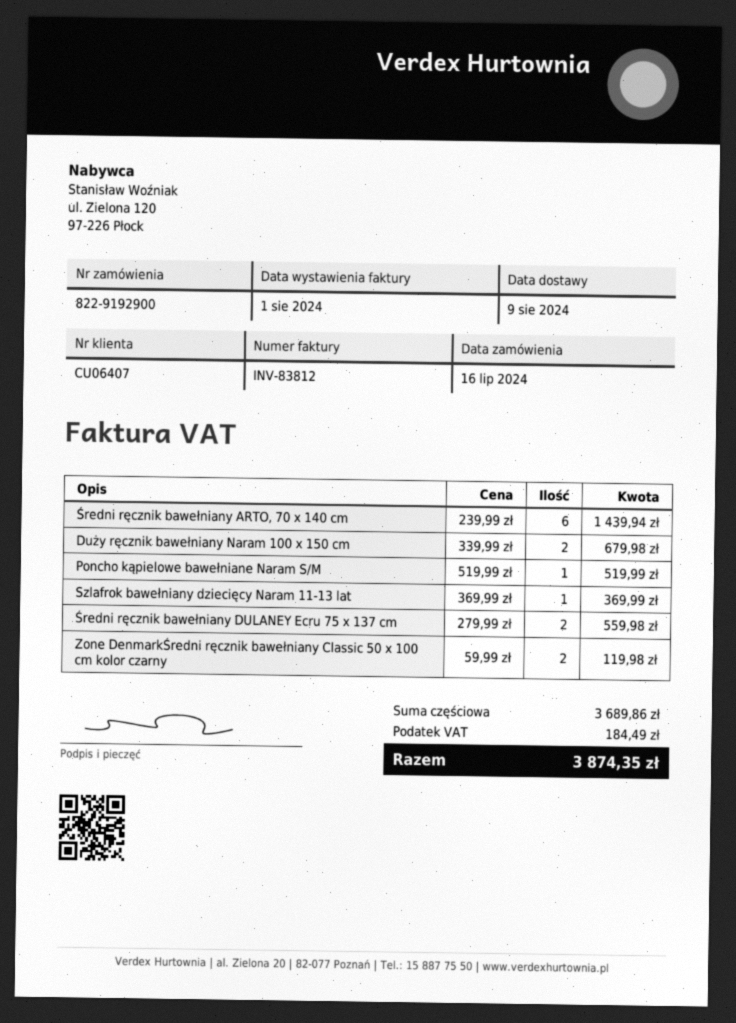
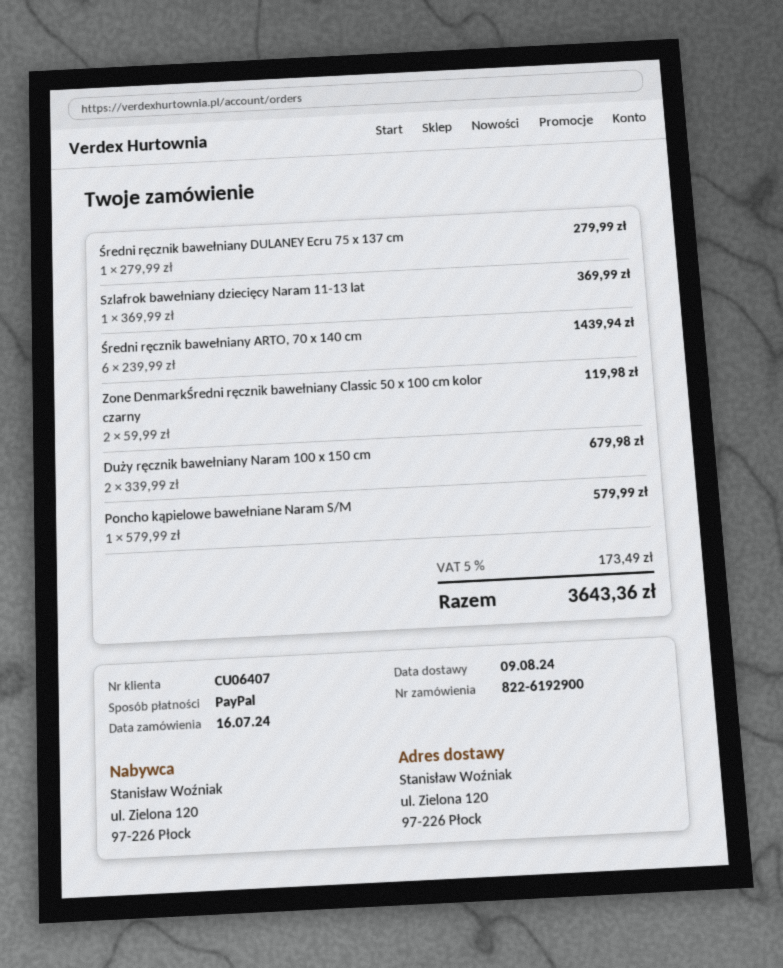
order number: 822-9192900 -> 822-6192900
Poncho kąpielowe bawełniane Naram S/M: 1 x 519.99 = 519.99 -> 1 x 579.99 = 579.99
Średni ręcznik bawełniany DULANEY Ecru 75 x 137 cm: 2 x 279.99 = 559.98 -> 1 x 279.99 = 279.99
tax: 184.49 -> 173.49
total: 3874.35 -> 3643.36

